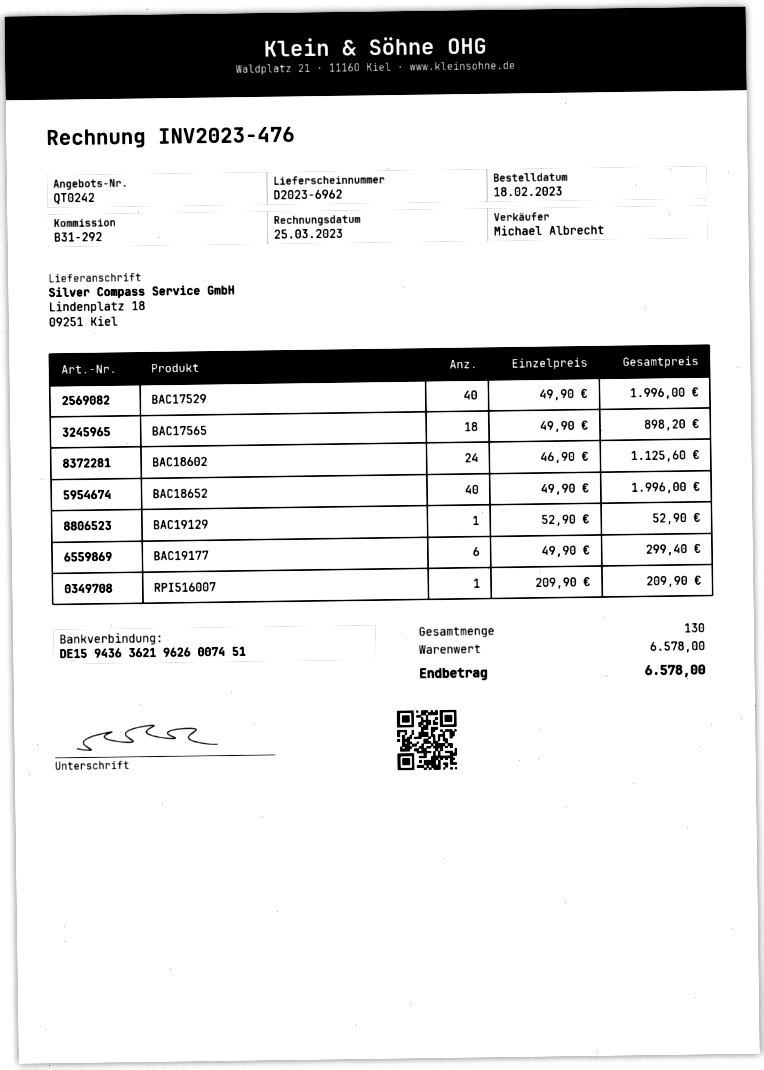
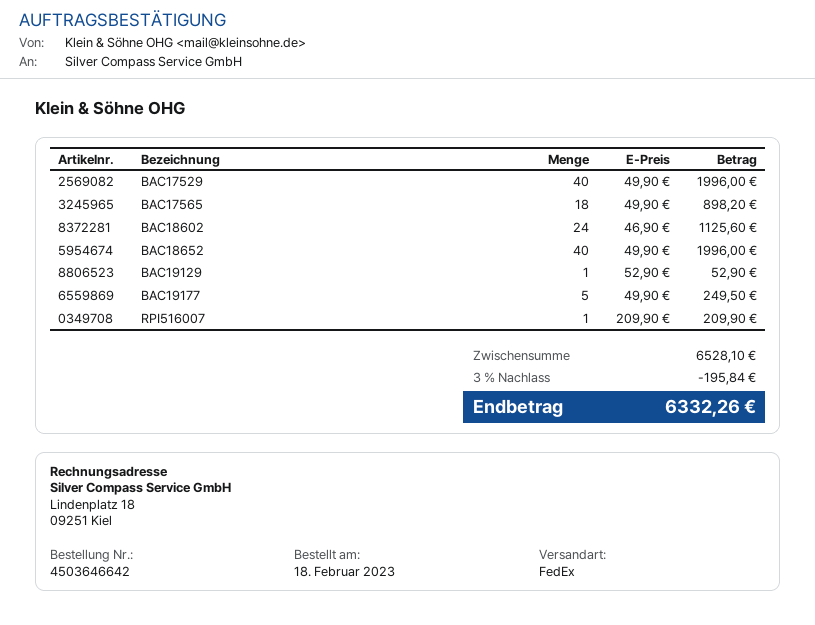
BAC19177: 6 x 49.90 = 299.40 -> 5 x 49.90 = 249.50
subtotal: 6578.00 -> 6528.10
discount: none -> 3% = 195.84
total: 6578.00 -> 6332.26

